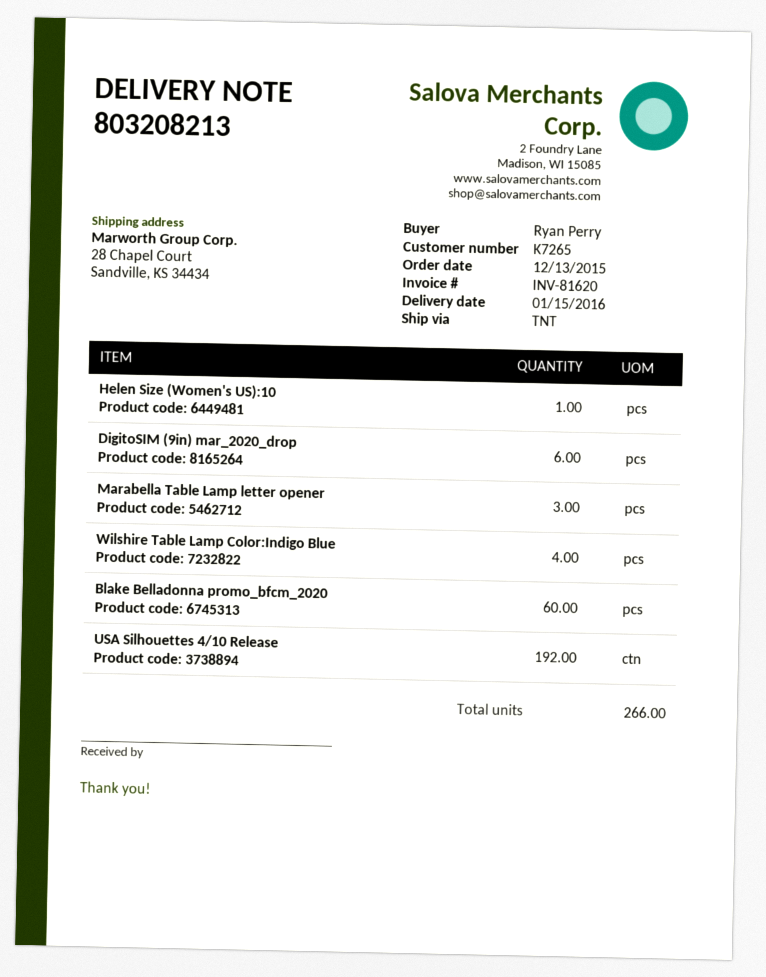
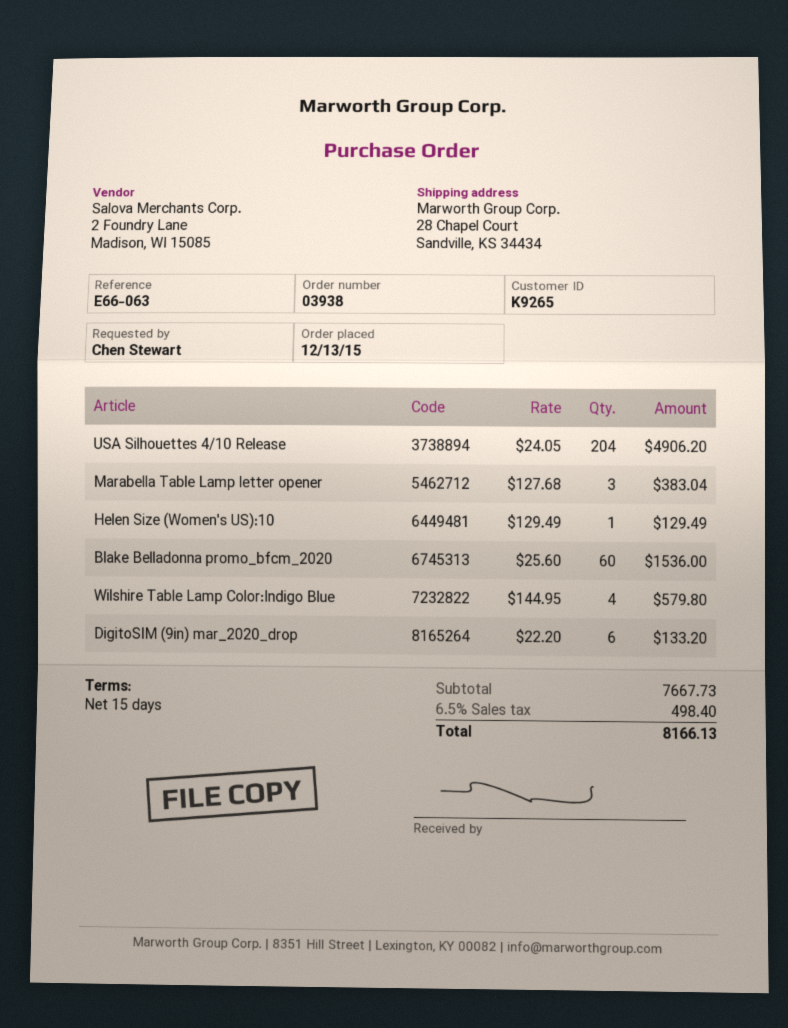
customer number: K7265 -> K9265
ordered by: Ryan Perry -> Chen Stewart
USA Silhouettes 4/10 Release: 192 -> 204

